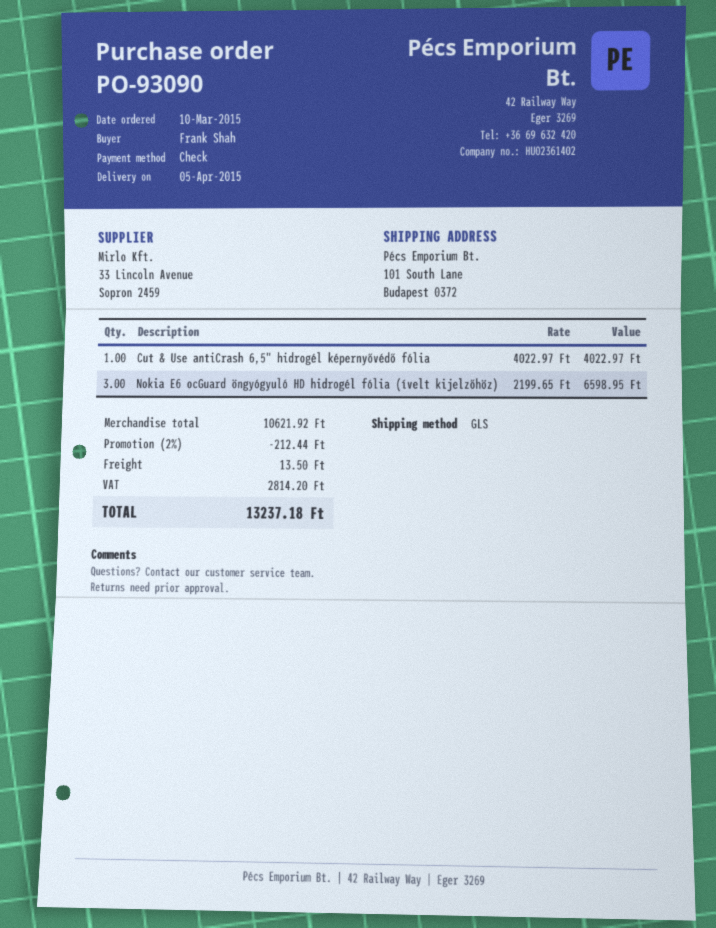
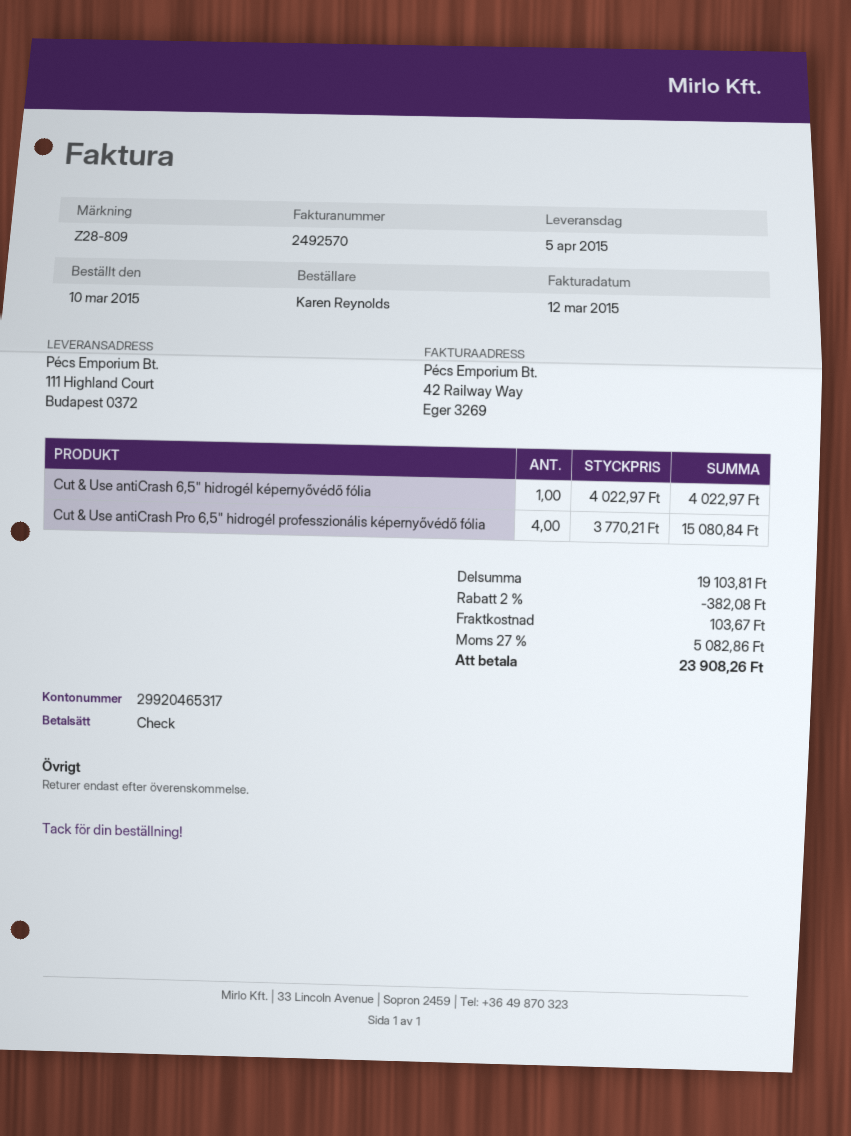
ordered by: Frank Shah -> Karen Reynolds
ship to: 101 South Lane, Budapest 0372 -> 111 Highland Court, Budapest 0372
Nokia E6 ocGuard öngyógyuló HD hidrogél fólia (ívelt kijelzőhöz): 3 x 2199.65 = 6598.95 -> none
Cut & Use antiCrash Pro 6,5" hidrogél professzionális képernyővédő fólia: none -> 4 x 3770.21 = 15080.84
subtotal: 10621.92 -> 19103.81
discount: 2% = 212.44 -> 2% = 382.08
shipping: 13.50 -> 103.67
tax: 2814.20 -> 5082.86
total: 13237.18 -> 23908.26

